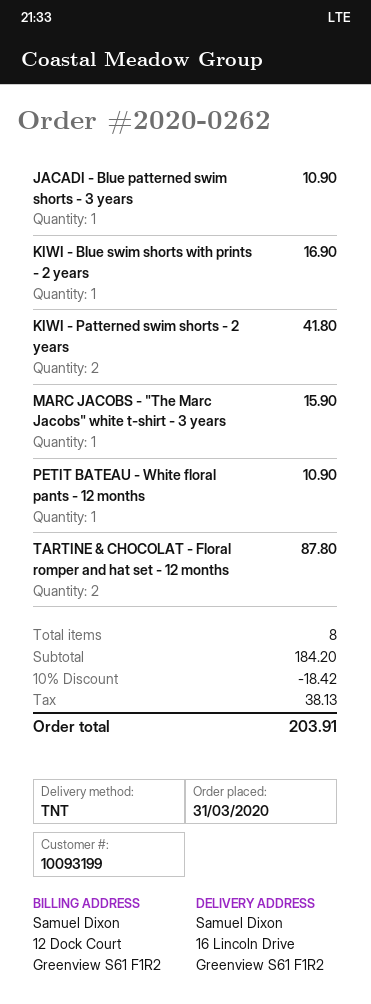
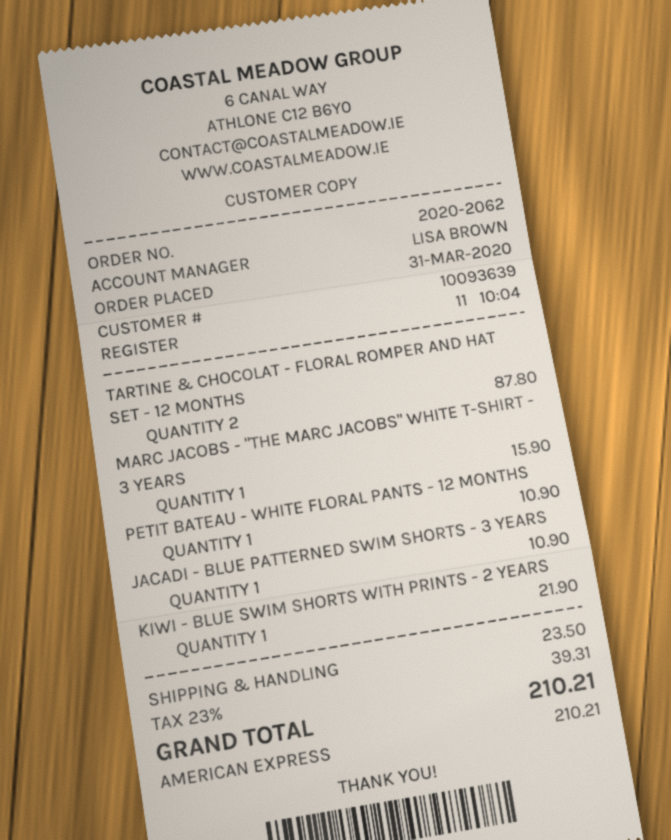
order number: 2020-0262 -> 2020-2062
customer number: 10093199 -> 10093639
KIWI - Blue swim shorts with prints - 2 years: 1 for 16.90 -> 1 for 21.90
KIWI - Patterned swim shorts - 2 years: 2 for 41.80 -> none
discount: 10% = 18.42 -> none
shipping: none -> 23.50
tax: 38.13 -> 39.31
total: 203.91 -> 210.21

